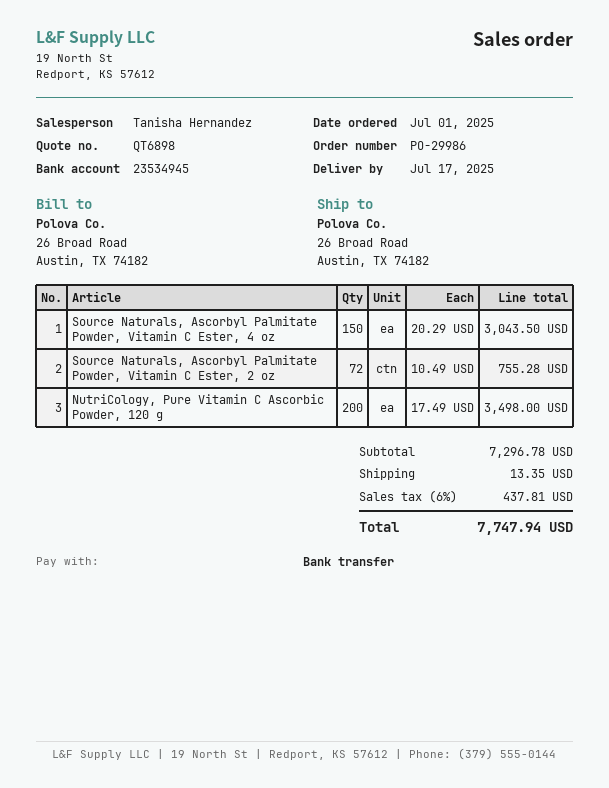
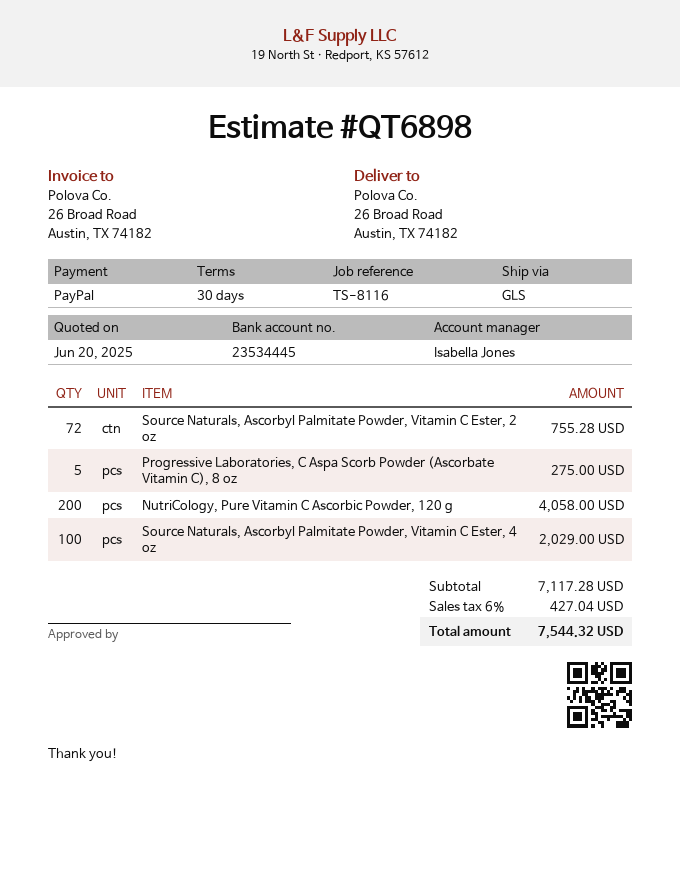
sales rep: Tanisha Hernandez -> Isabella Jones
payment method: bank transfer -> PayPal
bank account: 23534945 -> 23534445
Source Naturals, Ascorbyl Palmitate Powder, Vitamin C Ester, 4 oz: 150 for 3043.50 -> 100 for 2029.00
NutriCology, Pure Vitamin C Ascorbic Powder, 120 g: 200 for 3498.00 -> 200 for 4058.00
Progressive Laboratories, C Aspa Scorb Powder (Ascorbate Vitamin C), 8 oz: none -> 5 for 275.00
subtotal: 7296.78 -> 7117.28
shipping: 13.35 -> none
tax: 6% = 437.81 -> 6% = 427.04
total: 7747.94 -> 7544.32

